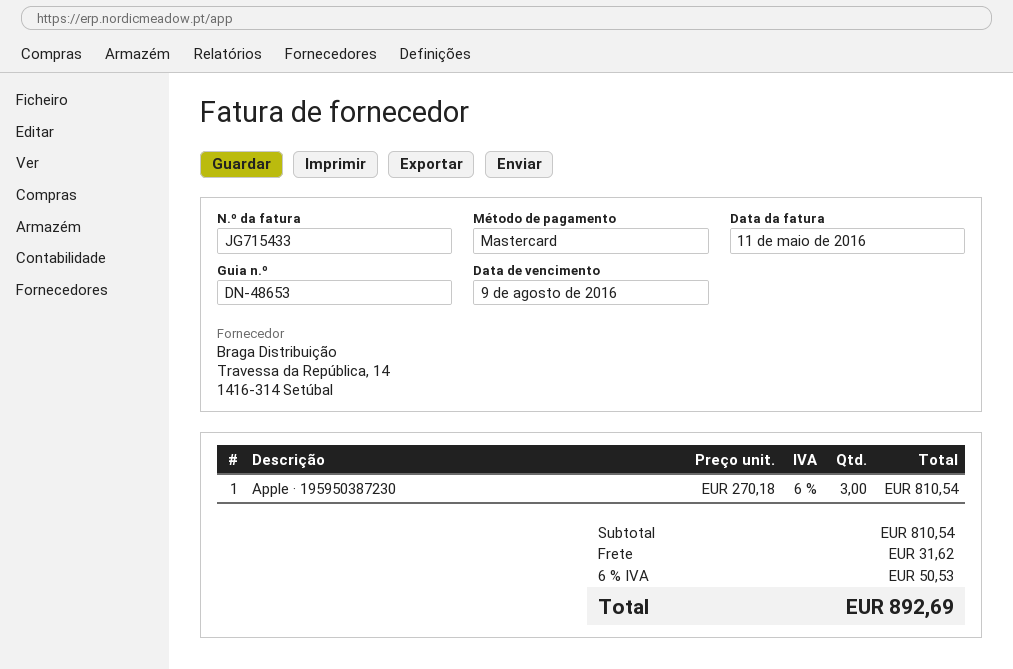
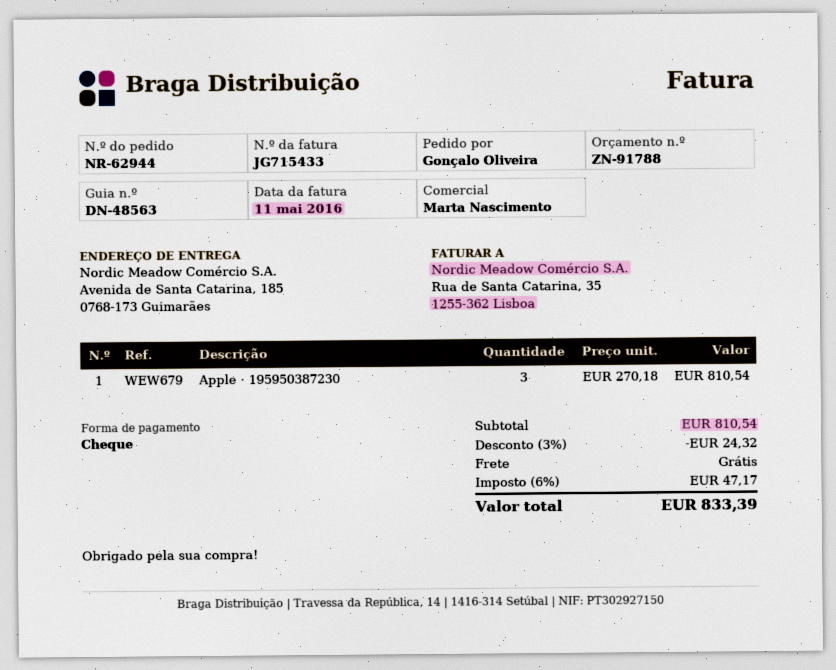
delivery note number: DN-48653 -> DN-48563
payment method: Mastercard -> cheque
discount: none -> 3% = 24.32
shipping: 31.62 -> 0.00
tax: 6% = 50.53 -> 6% = 47.17
total: 892.69 -> 833.39

